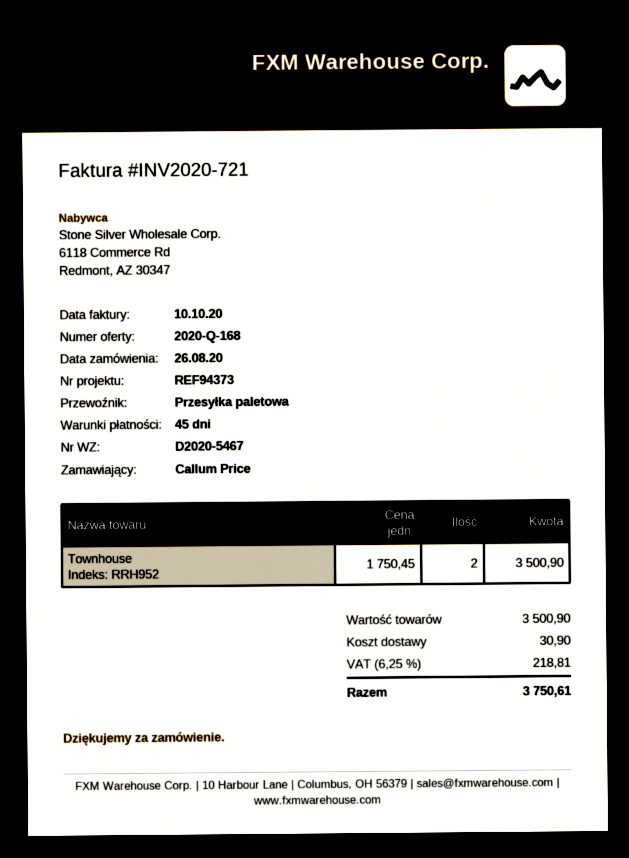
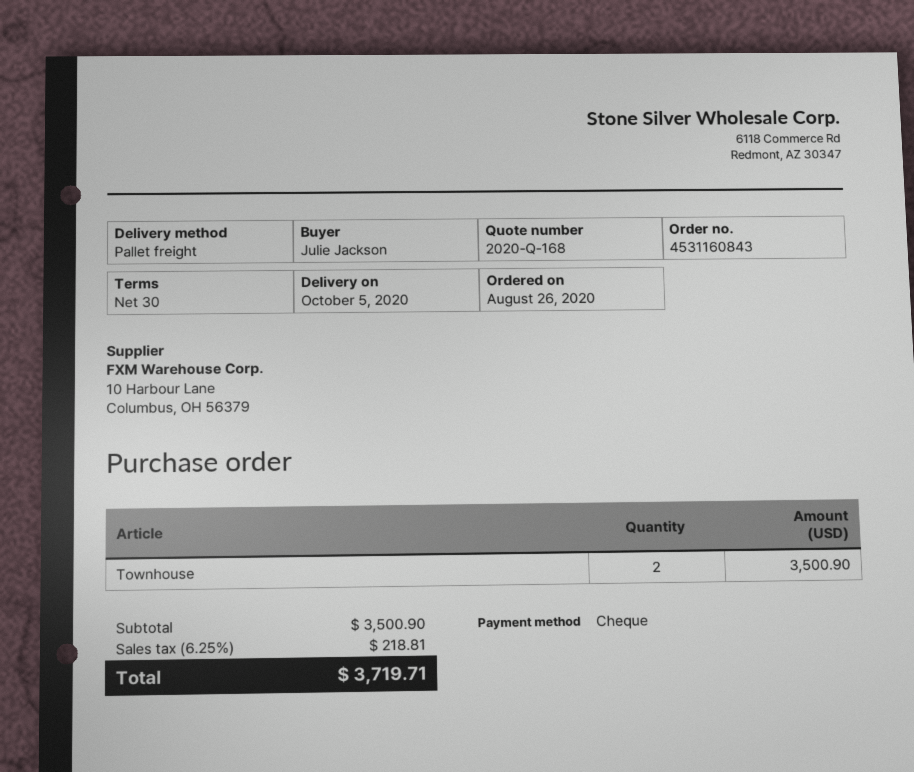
payment terms: 45 days -> 30 days
ordered by: Callum Price -> Julie Jackson
shipping: 30.90 -> none
total: 3750.61 -> 3719.71

